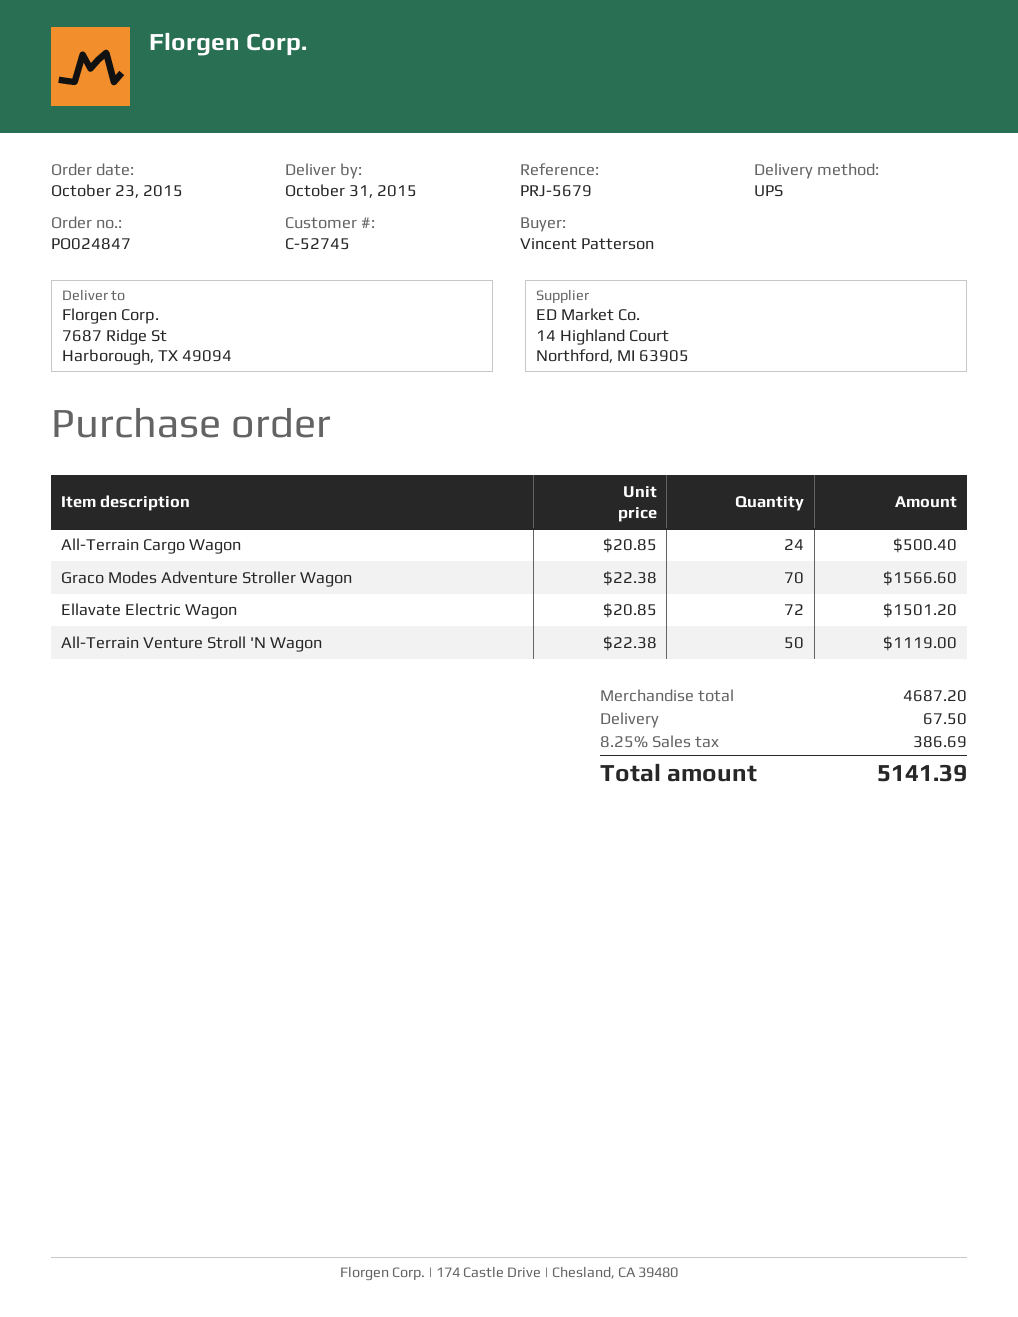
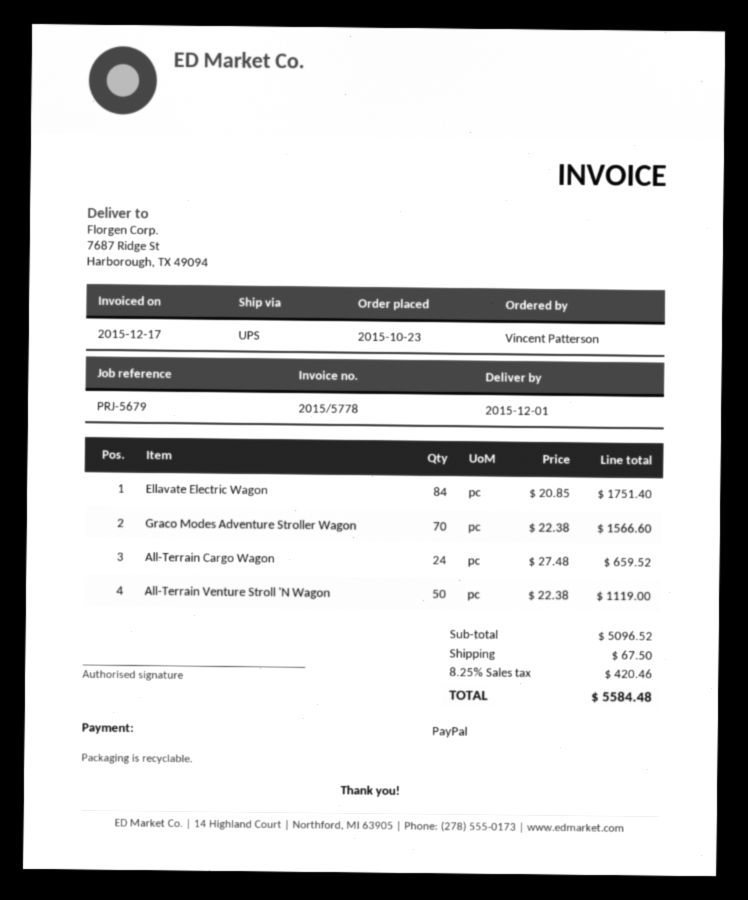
delivery date: 2015-10-31 -> 2015-12-01
All-Terrain Cargo Wagon: 24 x 20.85 = 500.40 -> 24 x 27.48 = 659.52
Ellavate Electric Wagon: 72 x 20.85 = 1501.20 -> 84 x 20.85 = 1751.40
subtotal: 4687.20 -> 5096.52
tax: 8.25% = 386.69 -> 8.25% = 420.46
total: 5141.39 -> 5584.48

